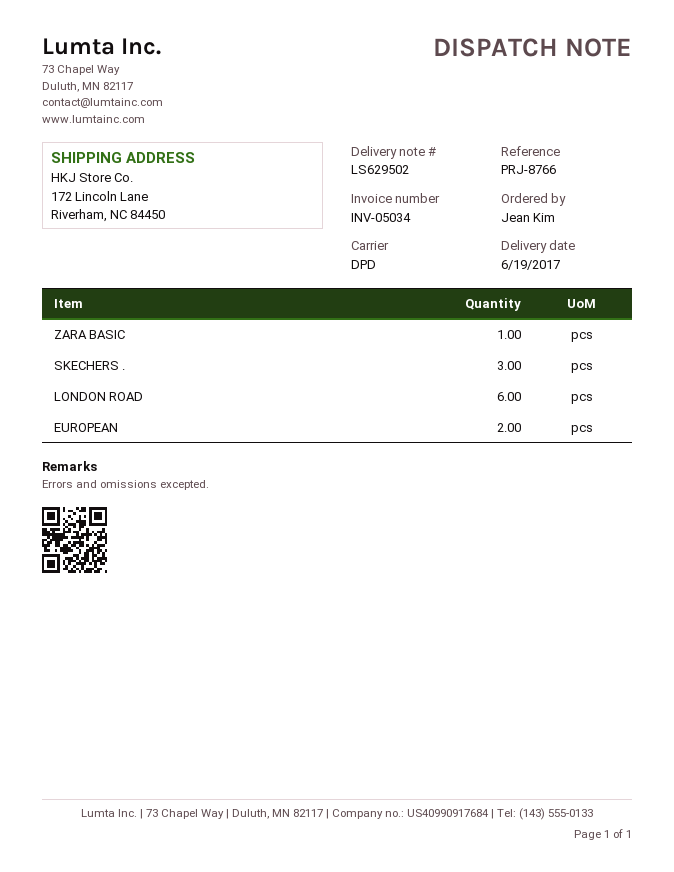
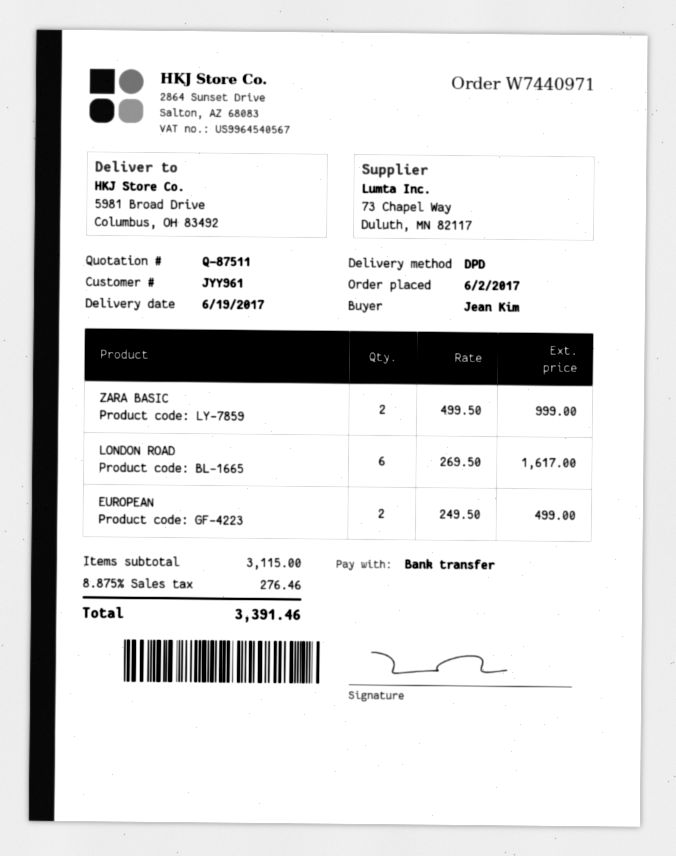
ship to: 172 Lincoln Lane, Riverham, NC 84450 -> 5981 Broad Drive, Columbus, OH 83492
ZARA BASIC: 1 -> 2
SKECHERS .: 3 -> none

